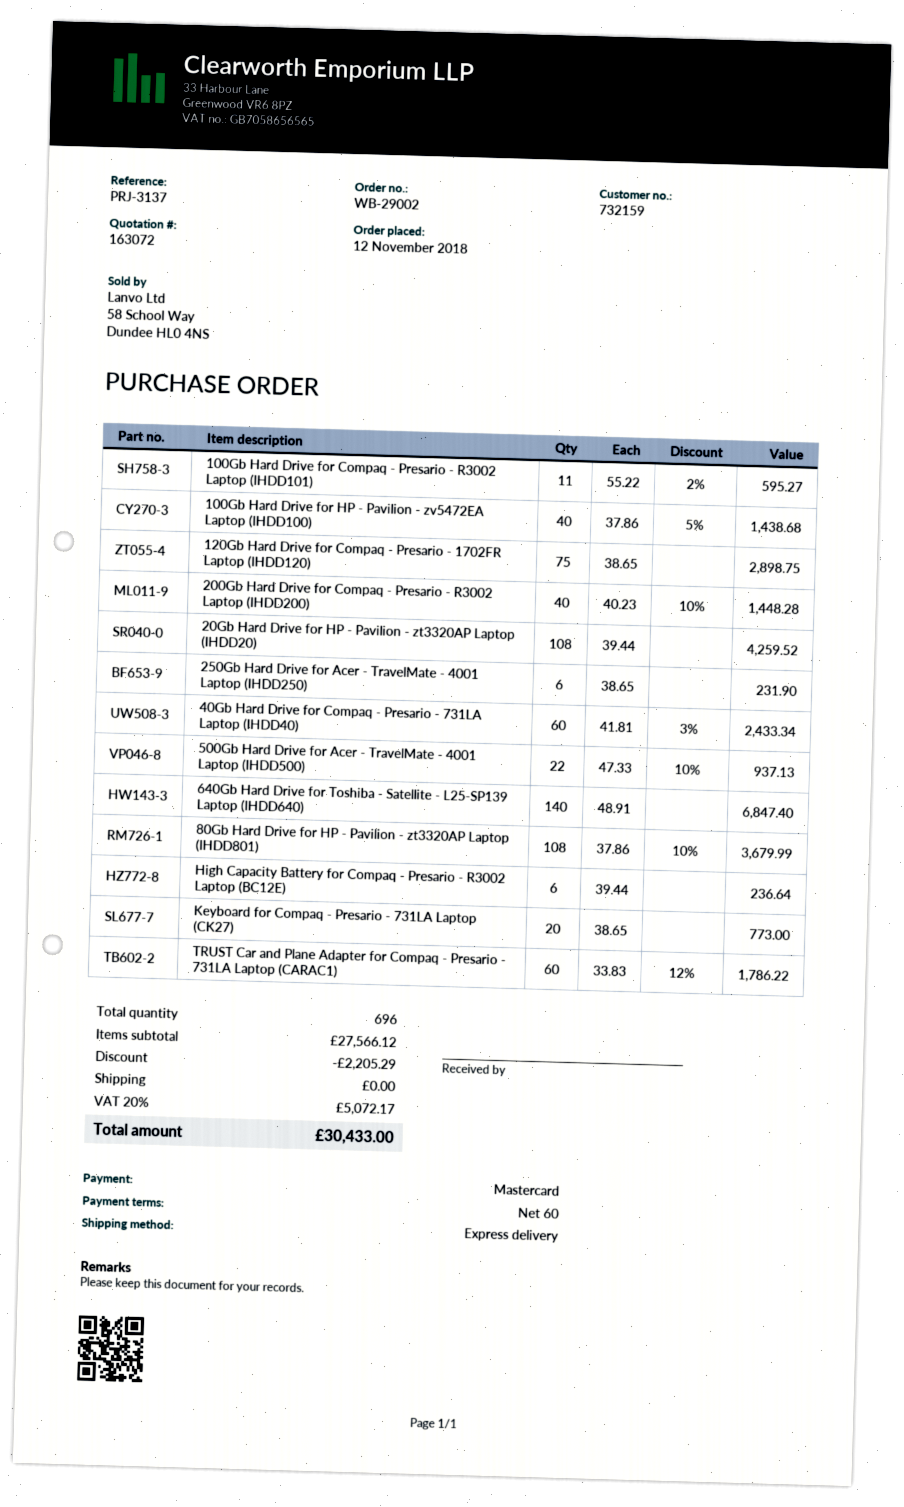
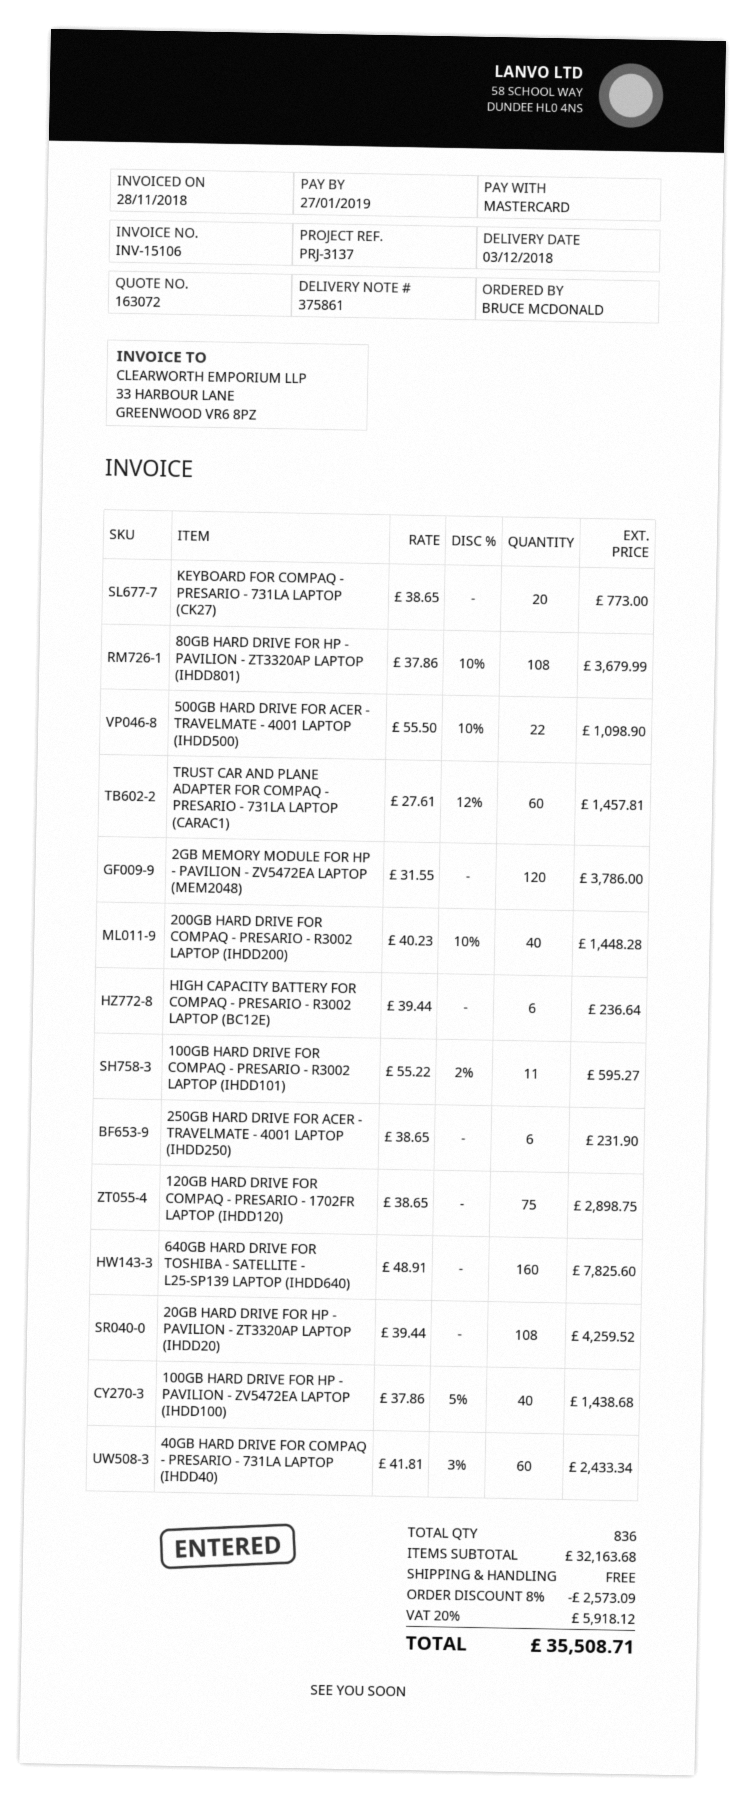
500Gb Hard Drive for Acer - TravelMate - 4001 Laptop (IHDD500): 22 x 47.33 - 10% = 937.13 -> 22 x 55.50 - 10% = 1098.90
640Gb Hard Drive for Toshiba - Satellite - L25-SP139 Laptop (IHDD640): 140 x 48.91 = 6847.40 -> 160 x 48.91 = 7825.60
TRUST Car and Plane Adapter for Compaq - Presario - 731LA Laptop (CARAC1): 60 x 33.83 - 12% = 1786.22 -> 60 x 27.61 - 12% = 1457.81
2GB MEMORY MODULE FOR HP - PAVILION - ZV5472EA LAPTOP (MEM2048): none -> 120 x 31.55 = 3786.00
total quantity: 696 -> 836
subtotal: 27566.12 -> 32163.68
discount: 2205.29 -> 2573.09
tax: 20% = 5072.17 -> 20% = 5918.12
total: 30433.00 -> 35508.71

